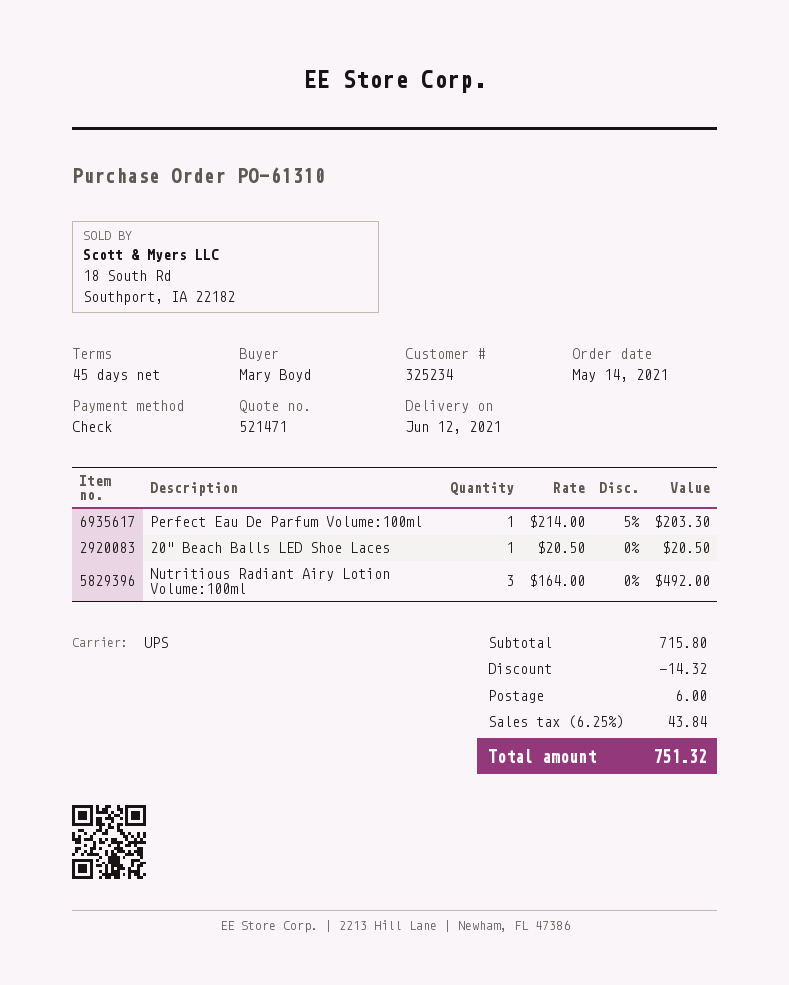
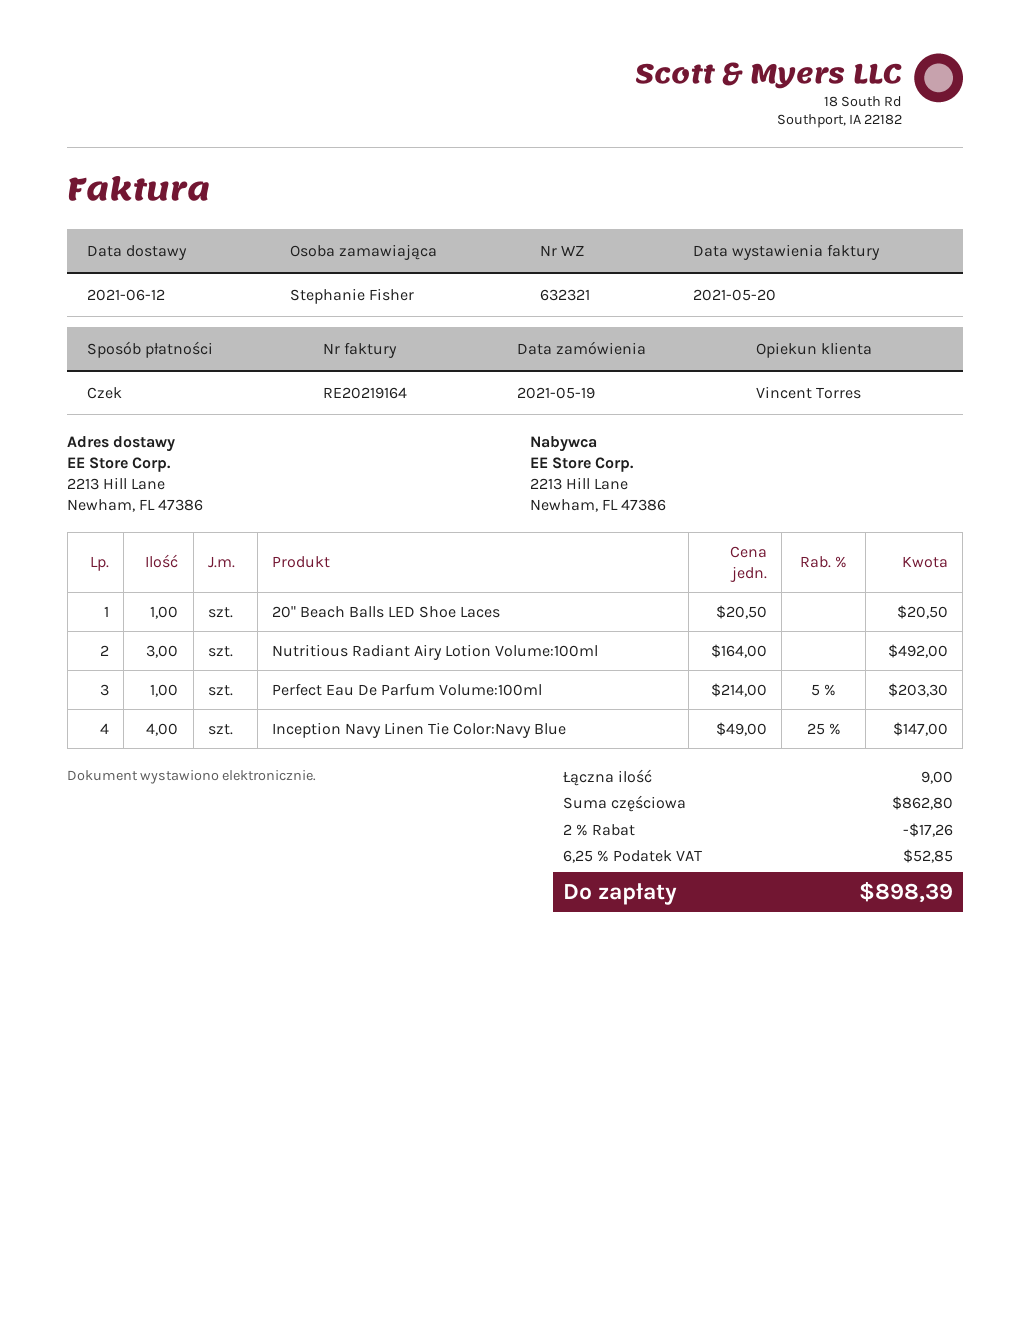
order date: 2021-05-14 -> 2021-05-19
ordered by: Mary Boyd -> Stephanie Fisher
Inception Navy Linen Tie Color:Navy Blue: none -> 4 x 49.00 - 25% = 147.00
subtotal: 715.80 -> 862.80
discount: 14.32 -> 17.26
shipping: 6.00 -> none
tax: 6.25% = 43.84 -> 6.25% = 52.85
total: 751.32 -> 898.39

